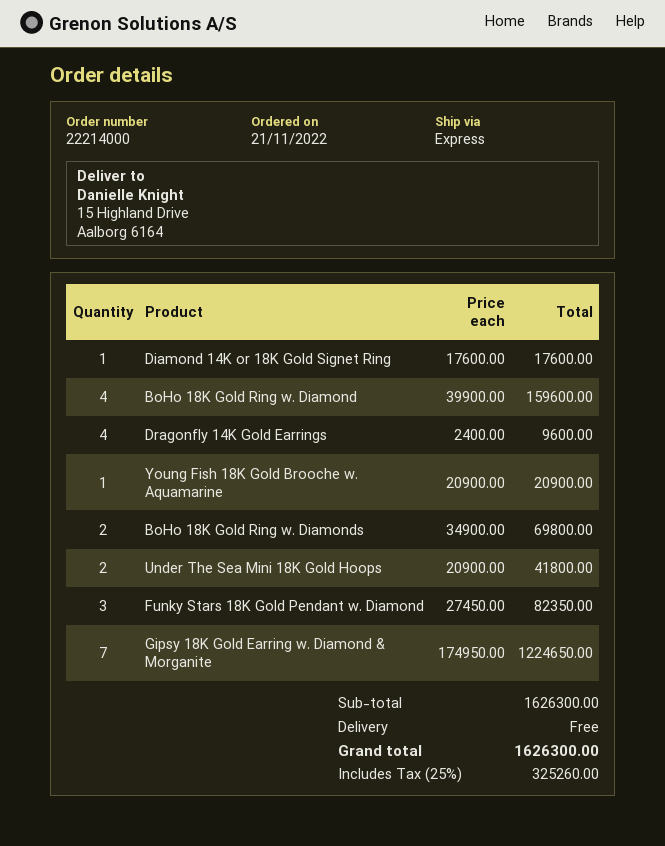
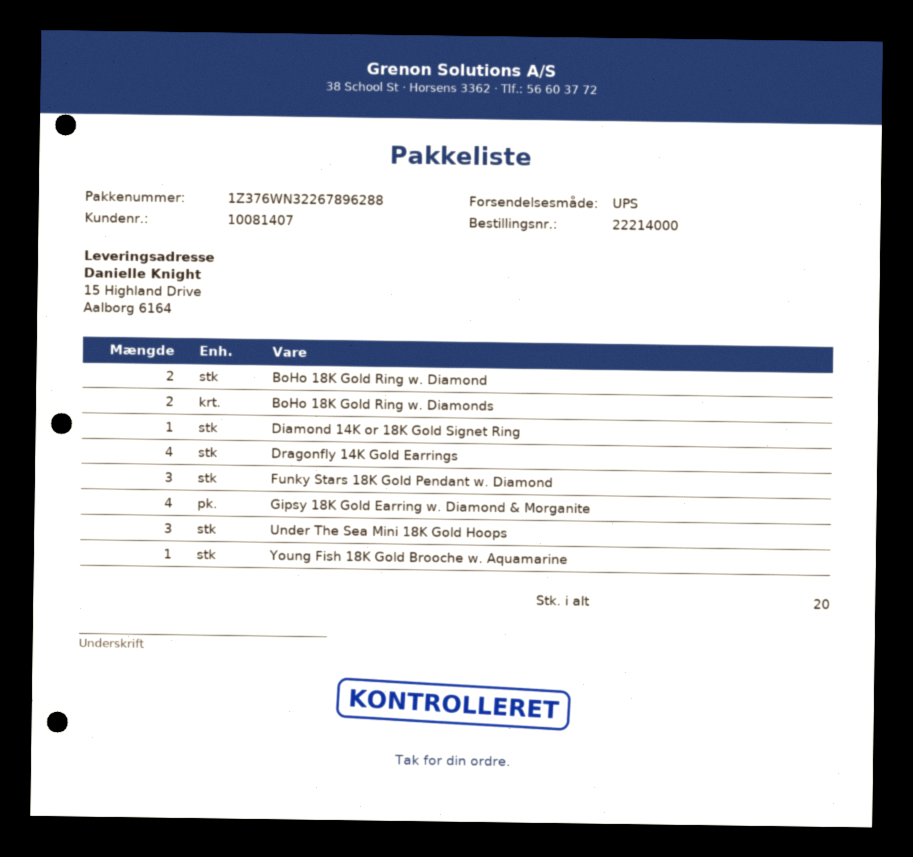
shipping method: express -> UPS
BoHo 18K Gold Ring w. Diamond: 4 -> 2
Under The Sea Mini 18K Gold Hoops: 2 -> 3
Gipsy 18K Gold Earring w. Diamond & Morganite: 7 -> 4

